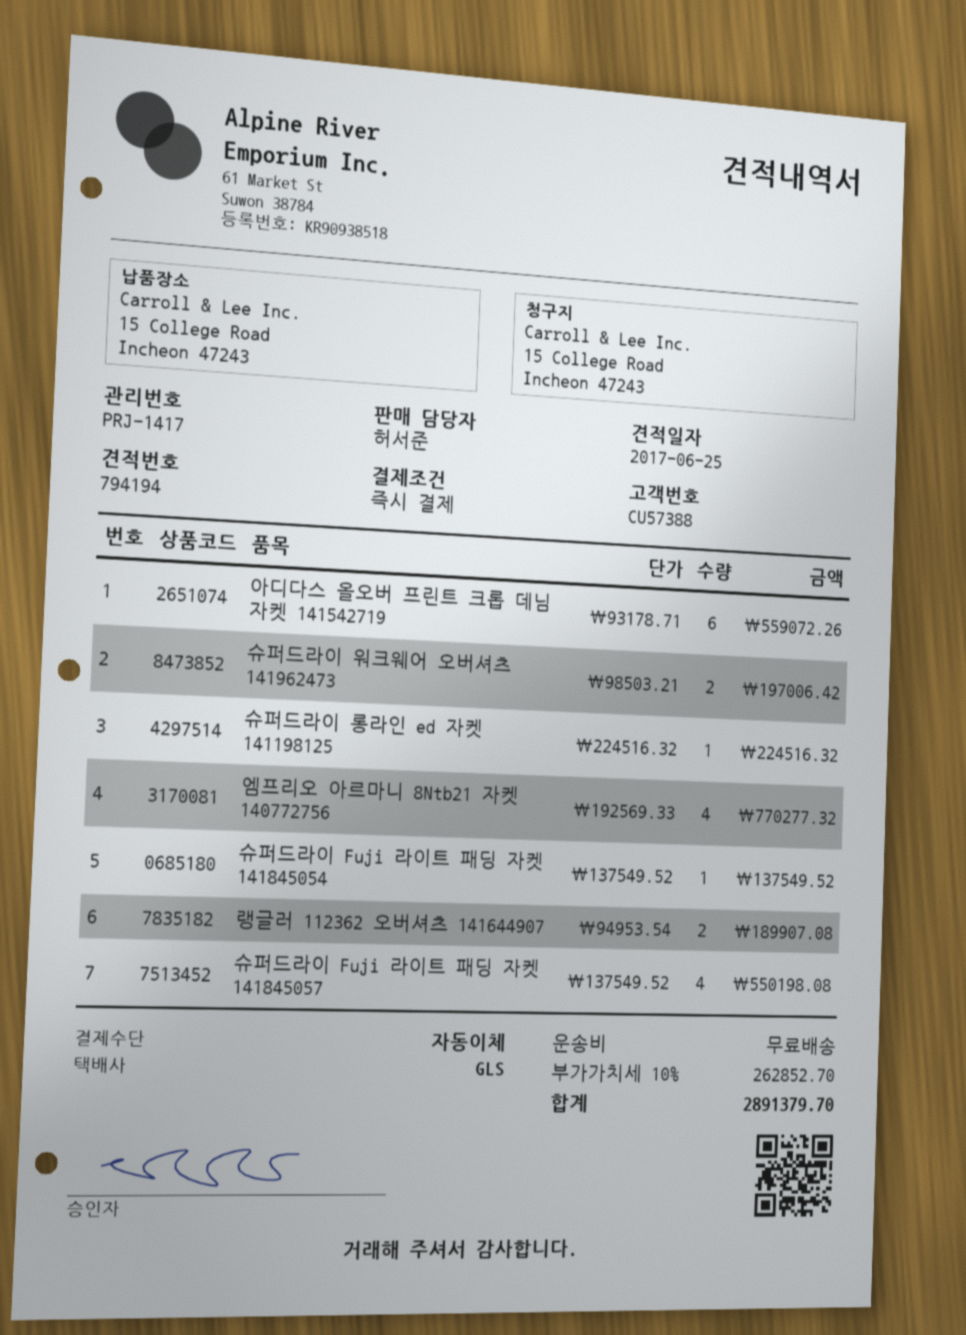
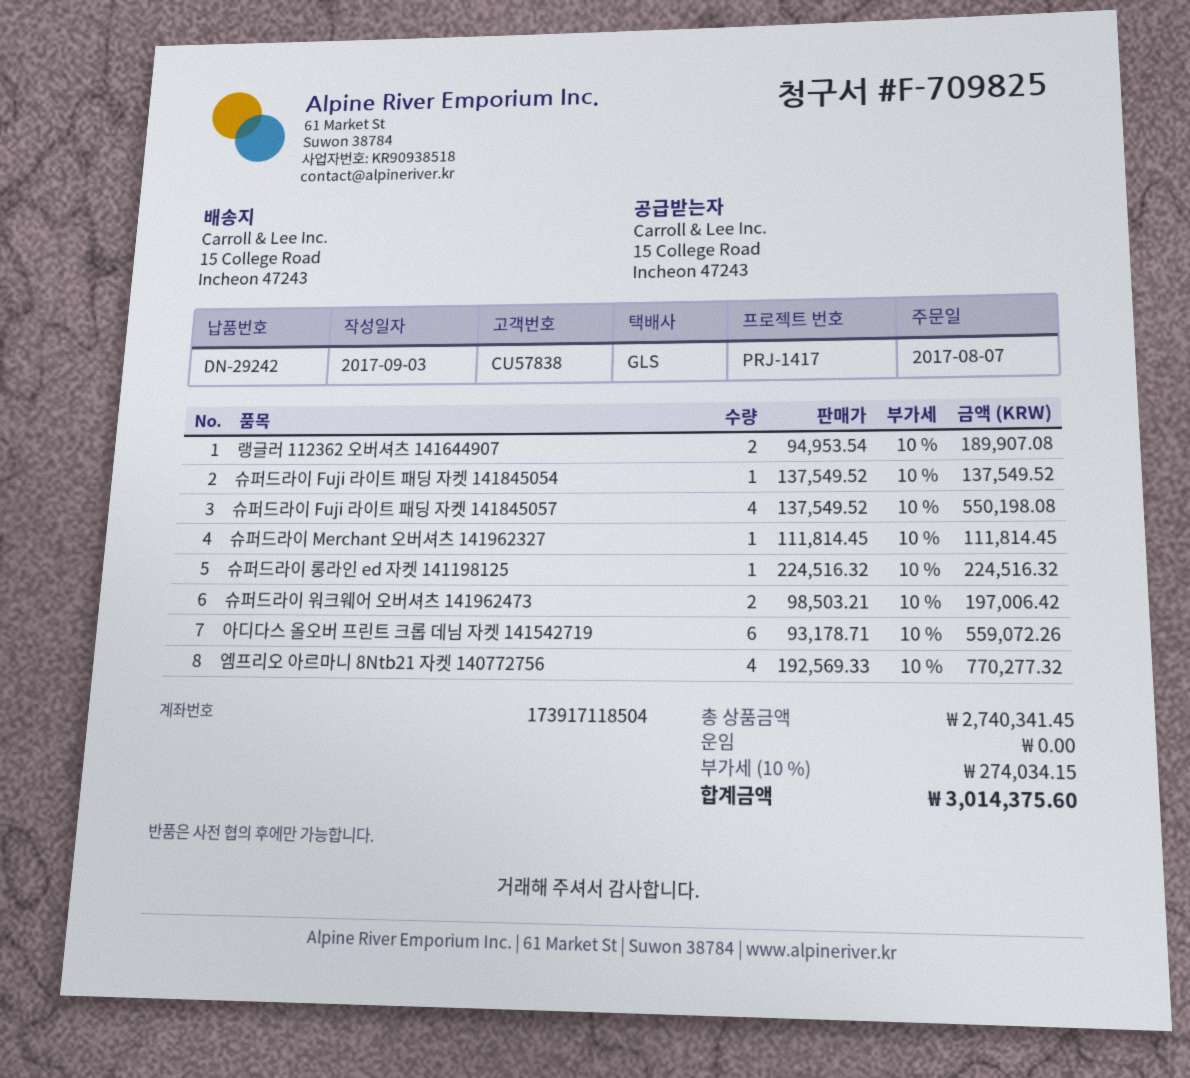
customer number: CU57388 -> CU57838
슈퍼드라이 Merchant 오버셔츠 141962327: none -> 1 x 111814.45 = 111814.45
tax: 10% = 262852.70 -> 10% = 274034.15
total: 2891379.70 -> 3014375.60

